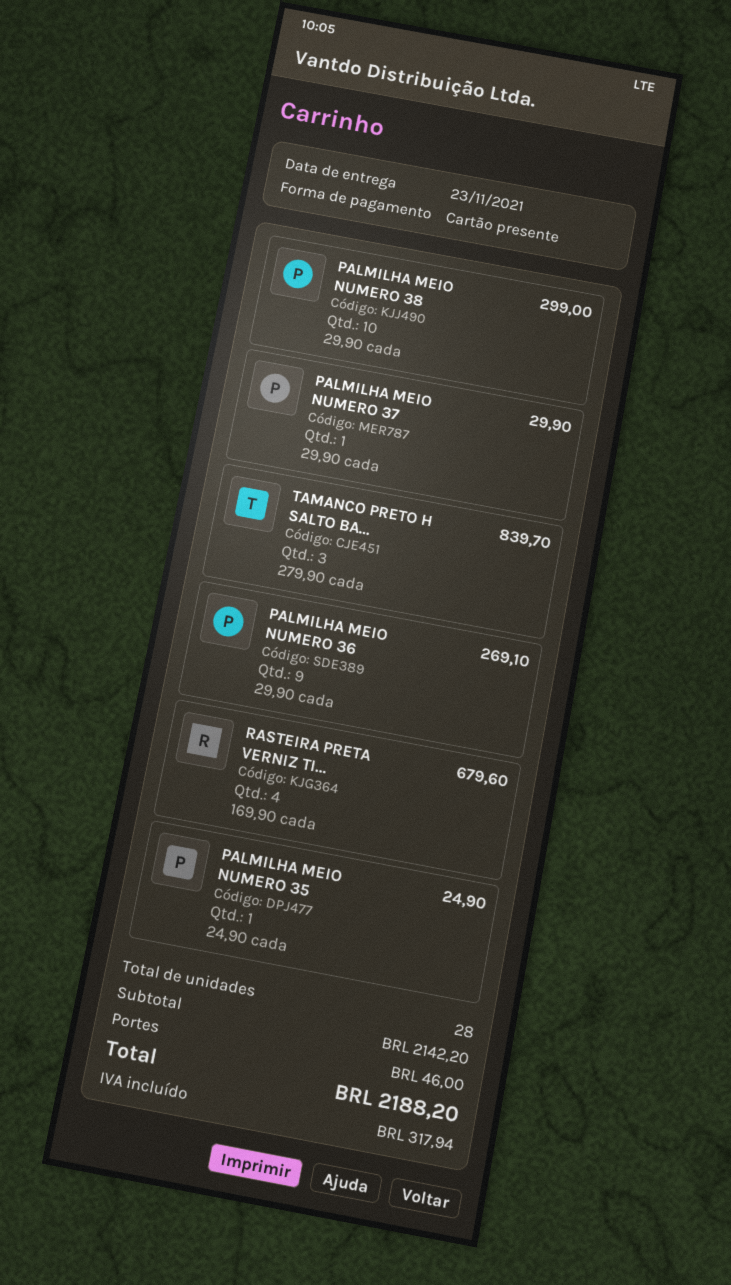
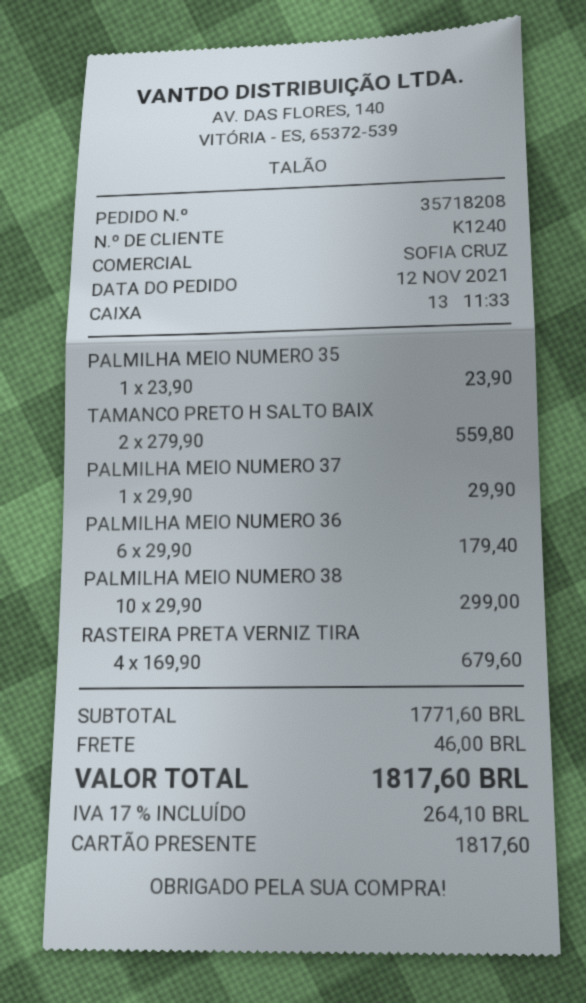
TAMANCO PRETO H SALTO BA...: 3 x 279.90 = 839.70 -> 2 x 279.90 = 559.80
PALMILHA MEIO NUMERO 36: 9 x 29.90 = 269.10 -> 6 x 29.90 = 179.40
PALMILHA MEIO NUMERO 35: 1 x 24.90 = 24.90 -> 1 x 23.90 = 23.90
subtotal: 2142.20 -> 1771.60
tax: 317.94 -> 264.10
total: 2188.20 -> 1817.60

